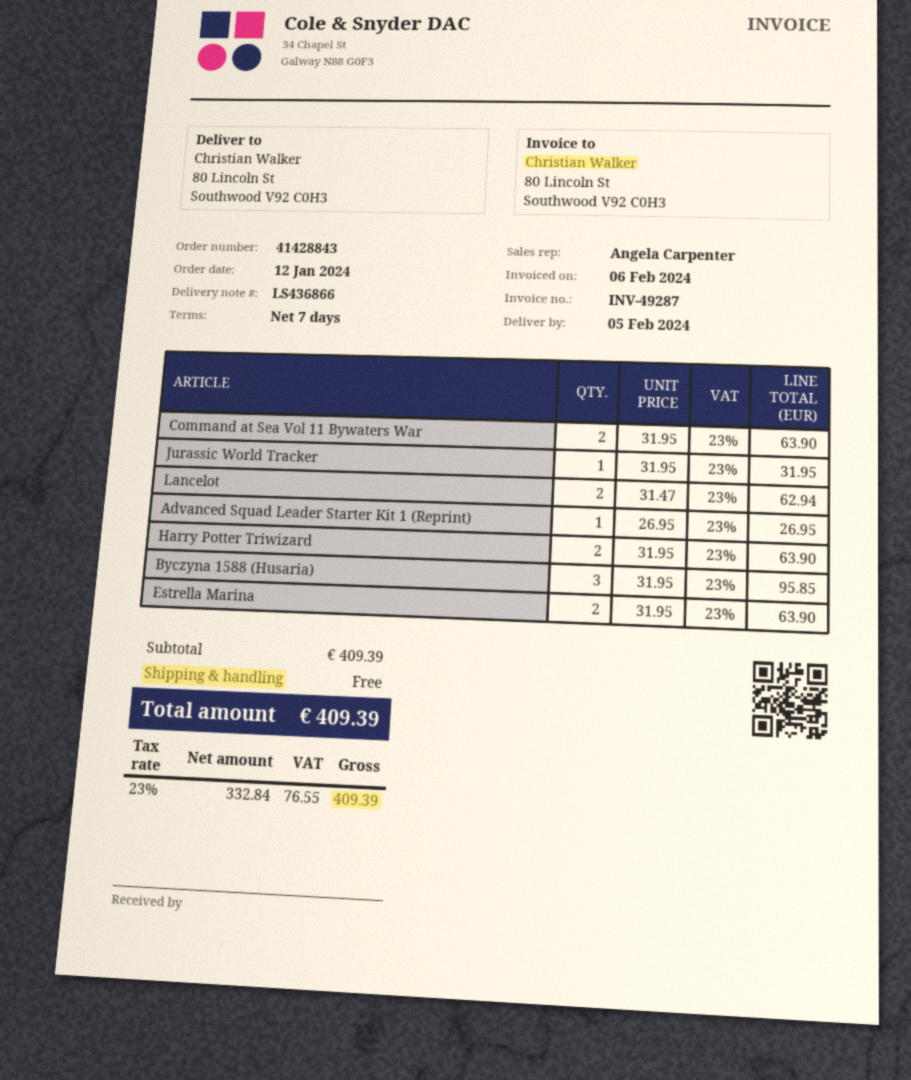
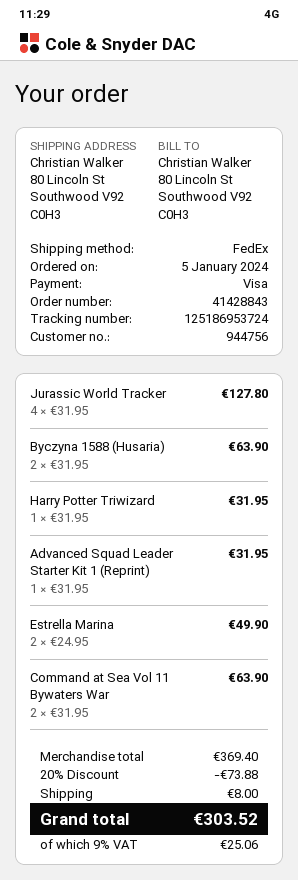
order date: 2024-01-12 -> 2024-01-05
Jurassic World Tracker: 1 x 31.95 = 31.95 -> 4 x 31.95 = 127.80
Lancelot: 2 x 31.47 = 62.94 -> none
Advanced Squad Leader Starter Kit 1 (Reprint): 1 x 26.95 = 26.95 -> 1 x 31.95 = 31.95
Harry Potter Triwizard: 2 x 31.95 = 63.90 -> 1 x 31.95 = 31.95
Byczyna 1588 (Husaria): 3 x 31.95 = 95.85 -> 2 x 31.95 = 63.90
Estrella Marina: 2 x 31.95 = 63.90 -> 2 x 24.95 = 49.90
subtotal: 409.39 -> 369.40
discount: none -> 20% = 73.88
shipping: 0.00 -> 8.00
tax: 23% = 76.55 -> 9% = 25.06
total: 409.39 -> 303.52

